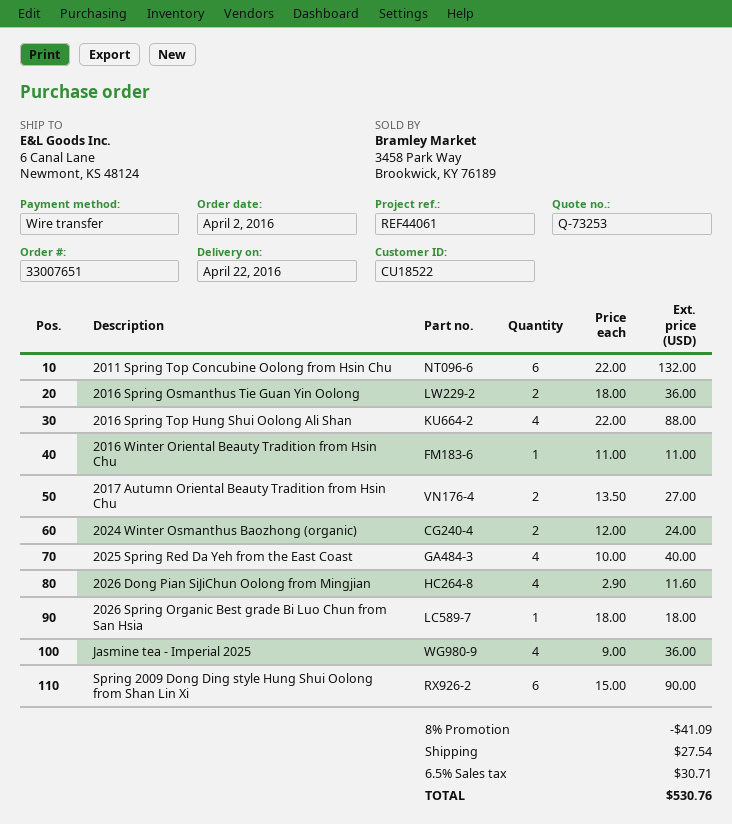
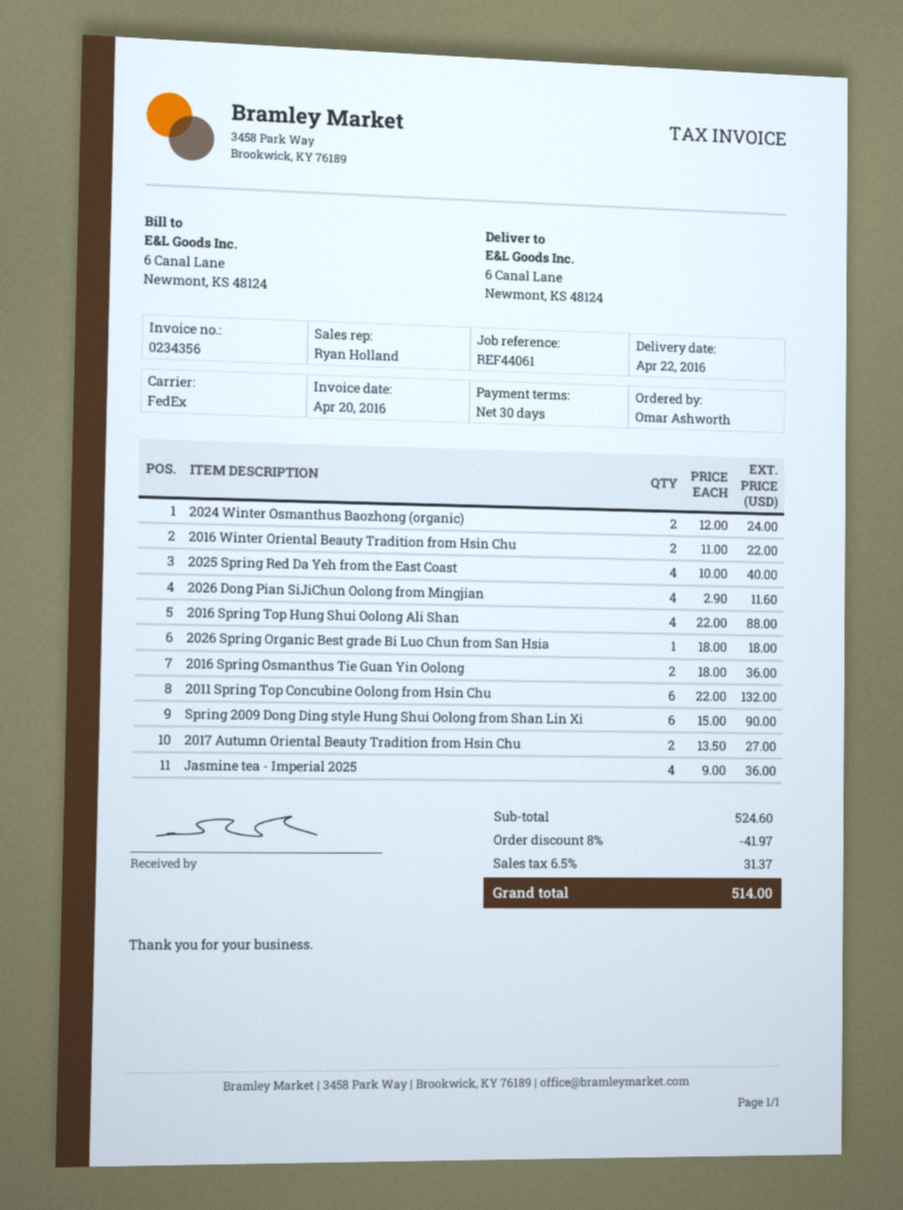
2016 Winter Oriental Beauty Tradition from Hsin Chu: 1 x 11.00 = 11.00 -> 2 x 11.00 = 22.00
discount: 8% = 41.09 -> 8% = 41.97
shipping: 27.54 -> none
tax: 6.5% = 30.71 -> 6.5% = 31.37
total: 530.76 -> 514.00

